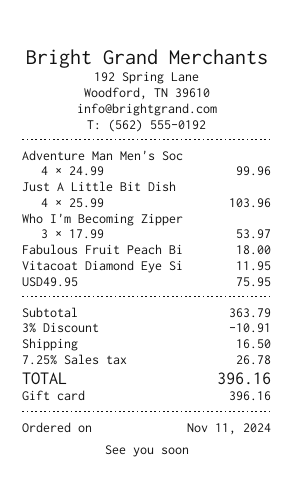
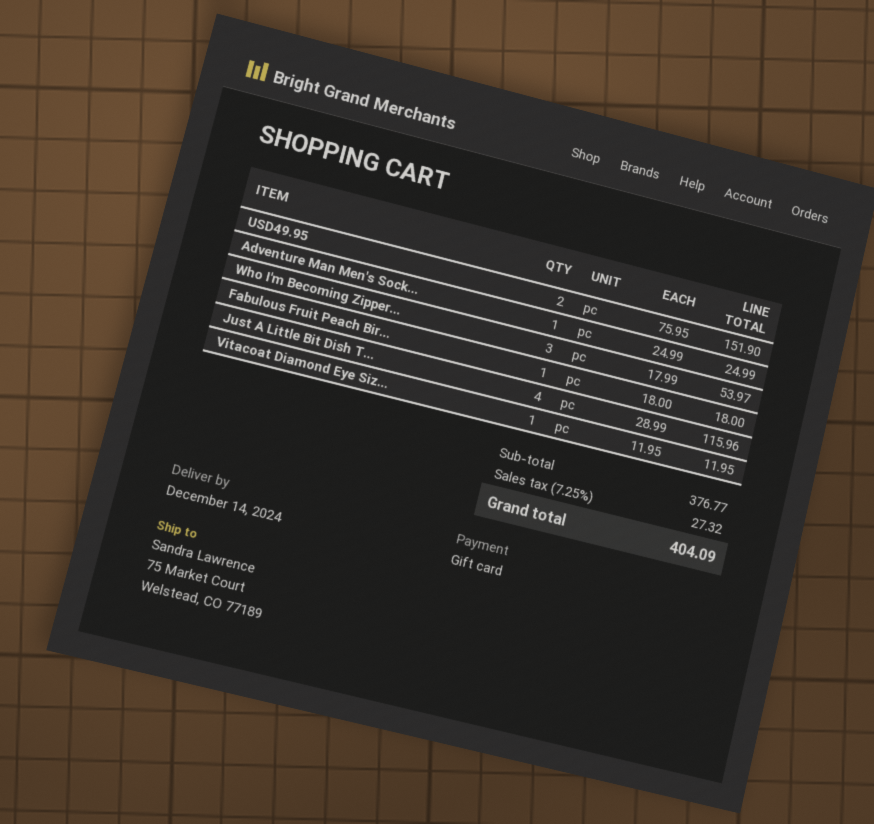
Adventure Man Men's Soc: 4 x 24.99 = 99.96 -> 1 x 24.99 = 24.99
Just A Little Bit Dish: 4 x 25.99 = 103.96 -> 4 x 28.99 = 115.96
USD49.95: 1 x 75.95 = 75.95 -> 2 x 75.95 = 151.90
subtotal: 363.79 -> 376.77
discount: 3% = 10.91 -> none
shipping: 16.50 -> none
tax: 7.25% = 26.78 -> 7.25% = 27.32
total: 396.16 -> 404.09

